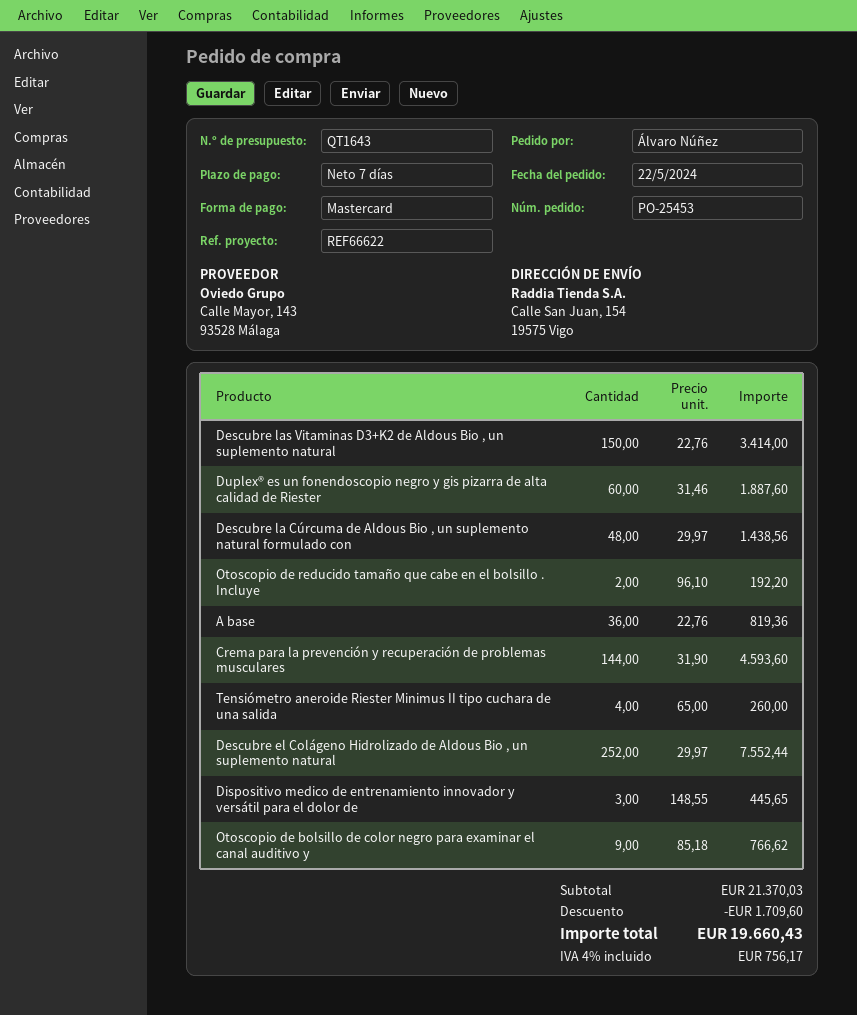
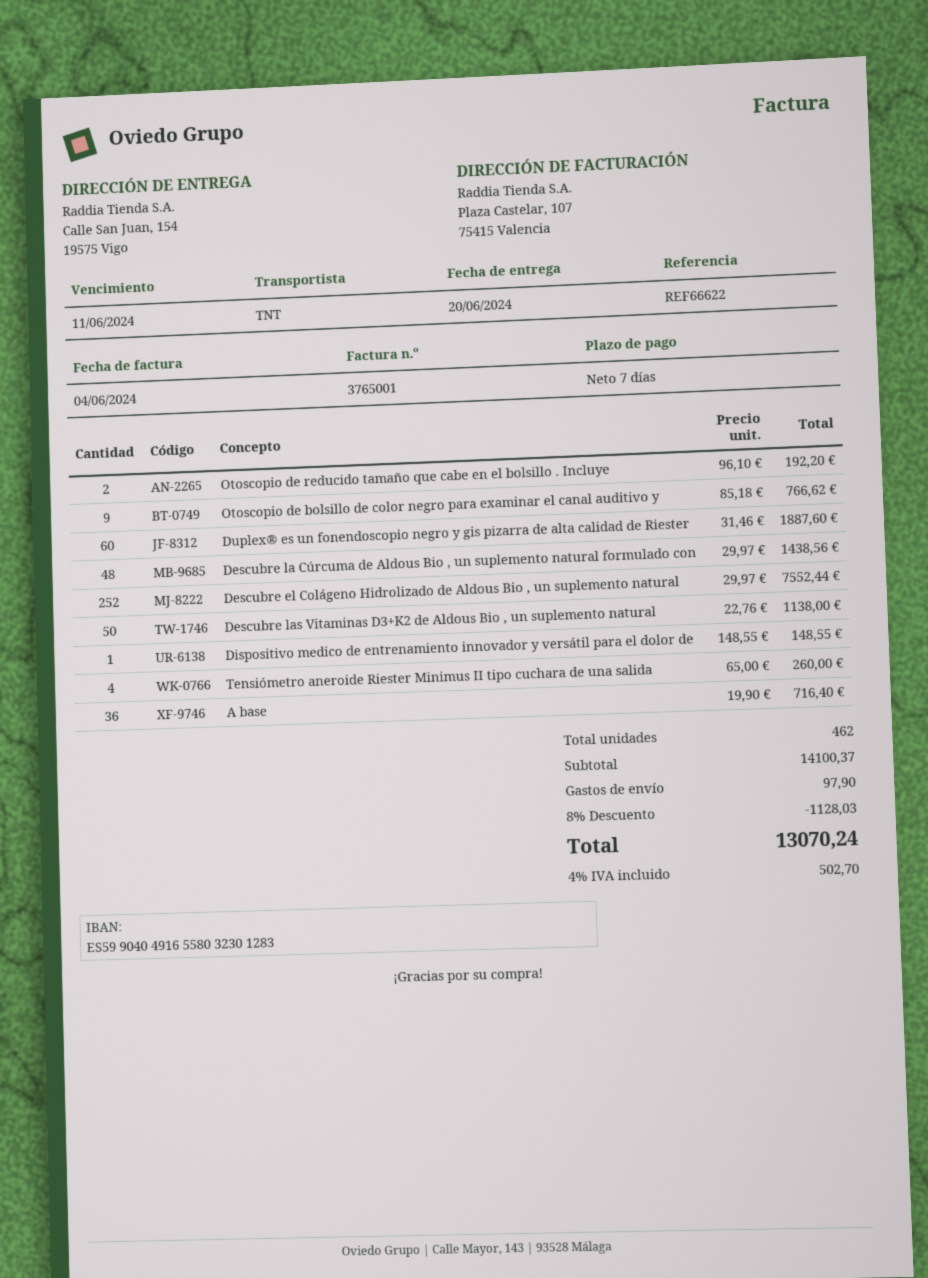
Descubre las Vitaminas D3+K2 de Aldous Bio , un suplemento natural: 150 x 22.76 = 3414.00 -> 50 x 22.76 = 1138.00
A base: 36 x 22.76 = 819.36 -> 36 x 19.90 = 716.40
Crema para la prevención y recuperación de problemas musculares: 144 x 31.90 = 4593.60 -> none
Dispositivo medico de entrenamiento innovador y versátil para el dolor de: 3 x 148.55 = 445.65 -> 1 x 148.55 = 148.55
subtotal: 21370.03 -> 14100.37
discount: 1709.60 -> 1128.03
shipping: none -> 97.90
tax: 4% = 756.17 -> 4% = 502.70
total: 19660.43 -> 13070.24

